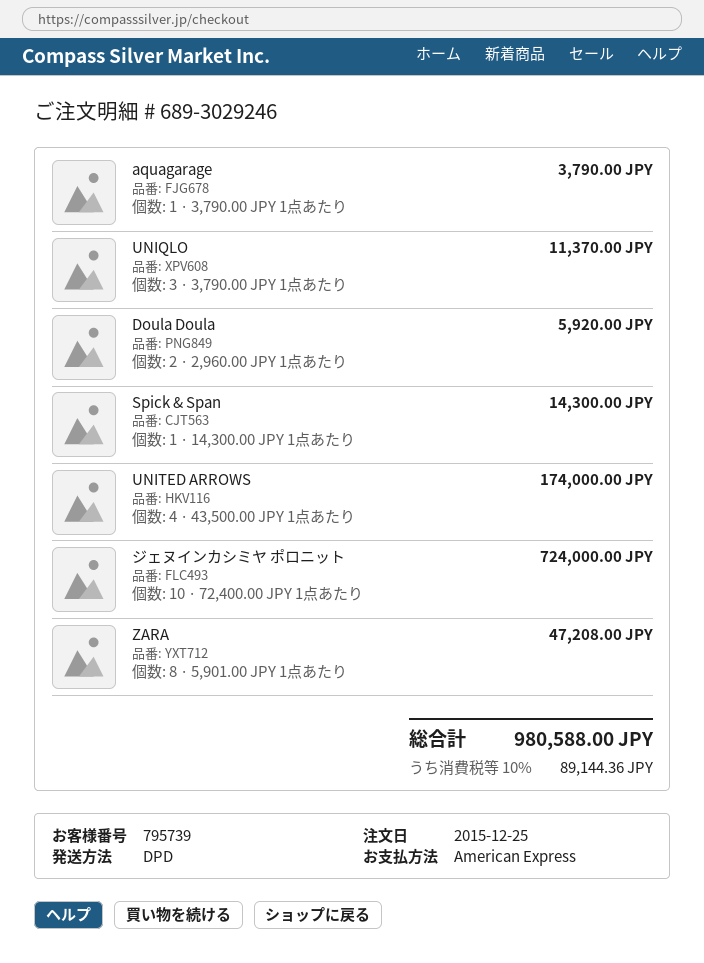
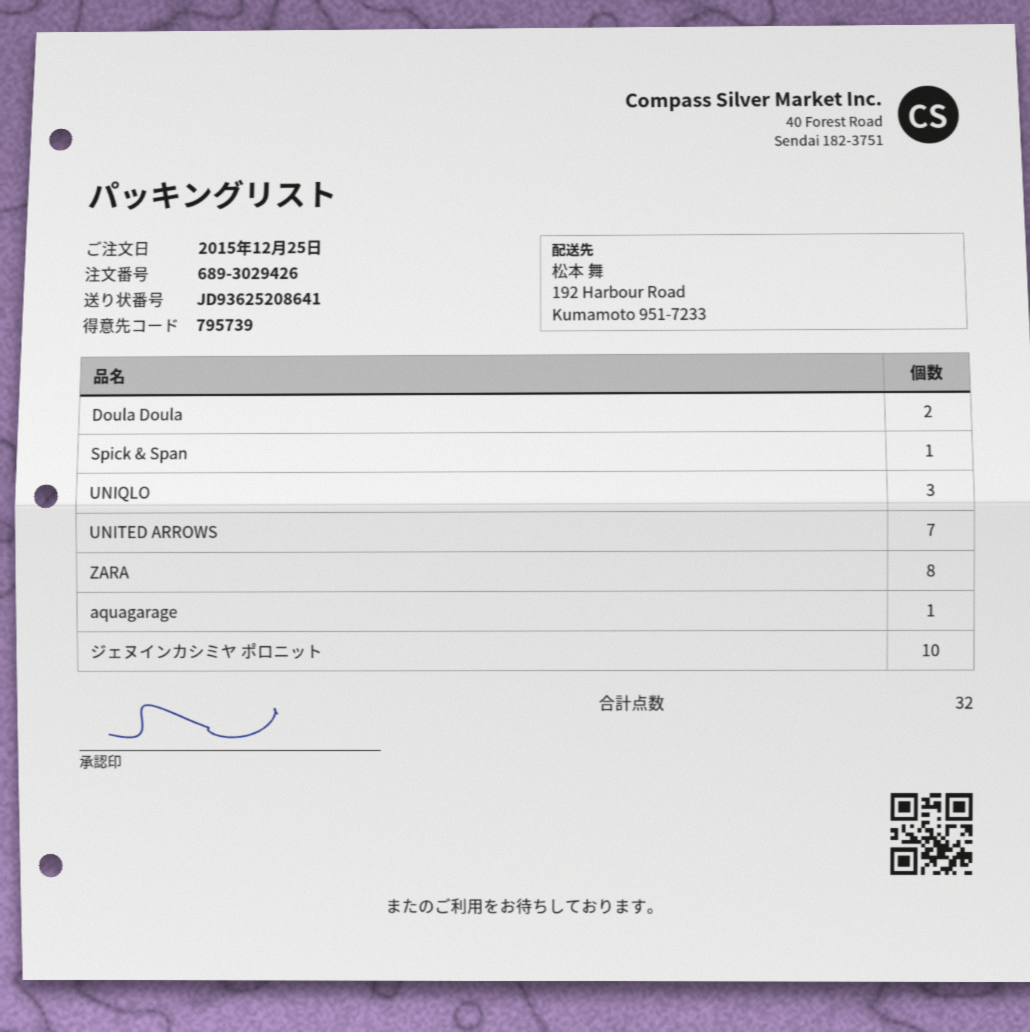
order number: 689-3029246 -> 689-3029426
UNITED ARROWS: 4 -> 7

